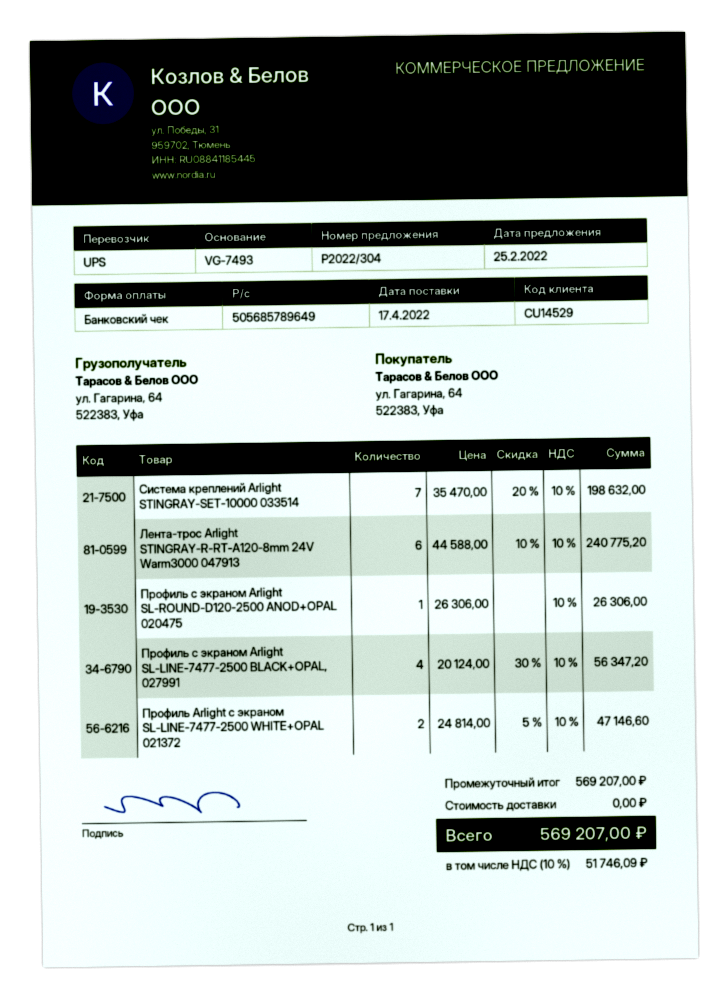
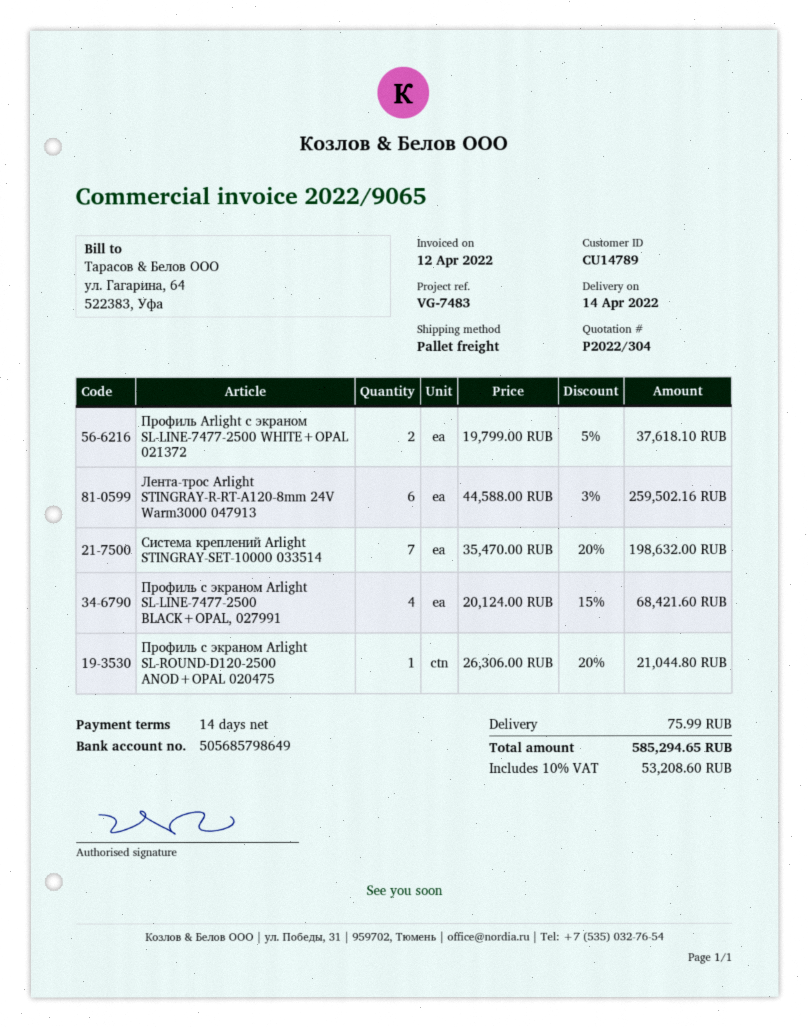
delivery date: 2022-04-17 -> 2022-04-14
customer number: CU14529 -> CU14789
reference: VG-7493 -> VG-7483
bank account: 505685789649 -> 505685798649
shipping method: UPS -> pallet freight
Лента-трос Arlight STINGRAY-R-RT-A120-8mm 24V Warm3000 047913: 6 x 44588.00 - 10% = 240775.20 -> 6 x 44588.00 - 3% = 259502.16
Профиль с экраном Arlight SL-ROUND-D120-2500 ANOD+OPAL 020475: 1 x 26306.00 = 26306.00 -> 1 x 26306.00 - 20% = 21044.80
Профиль с экраном Arlight SL-LINE-7477-2500 BLACK+OPAL, 027991: 4 x 20124.00 - 30% = 56347.20 -> 4 x 20124.00 - 15% = 68421.60
Профиль Arlight с экраном SL-LINE-7477-2500 WHITE+OPAL 021372: 2 x 24814.00 - 5% = 47146.60 -> 2 x 19799.00 - 5% = 37618.10
shipping: 0.00 -> 75.99
tax: 10% = 51746.09 -> 10% = 53208.60
total: 569207.00 -> 585294.65

